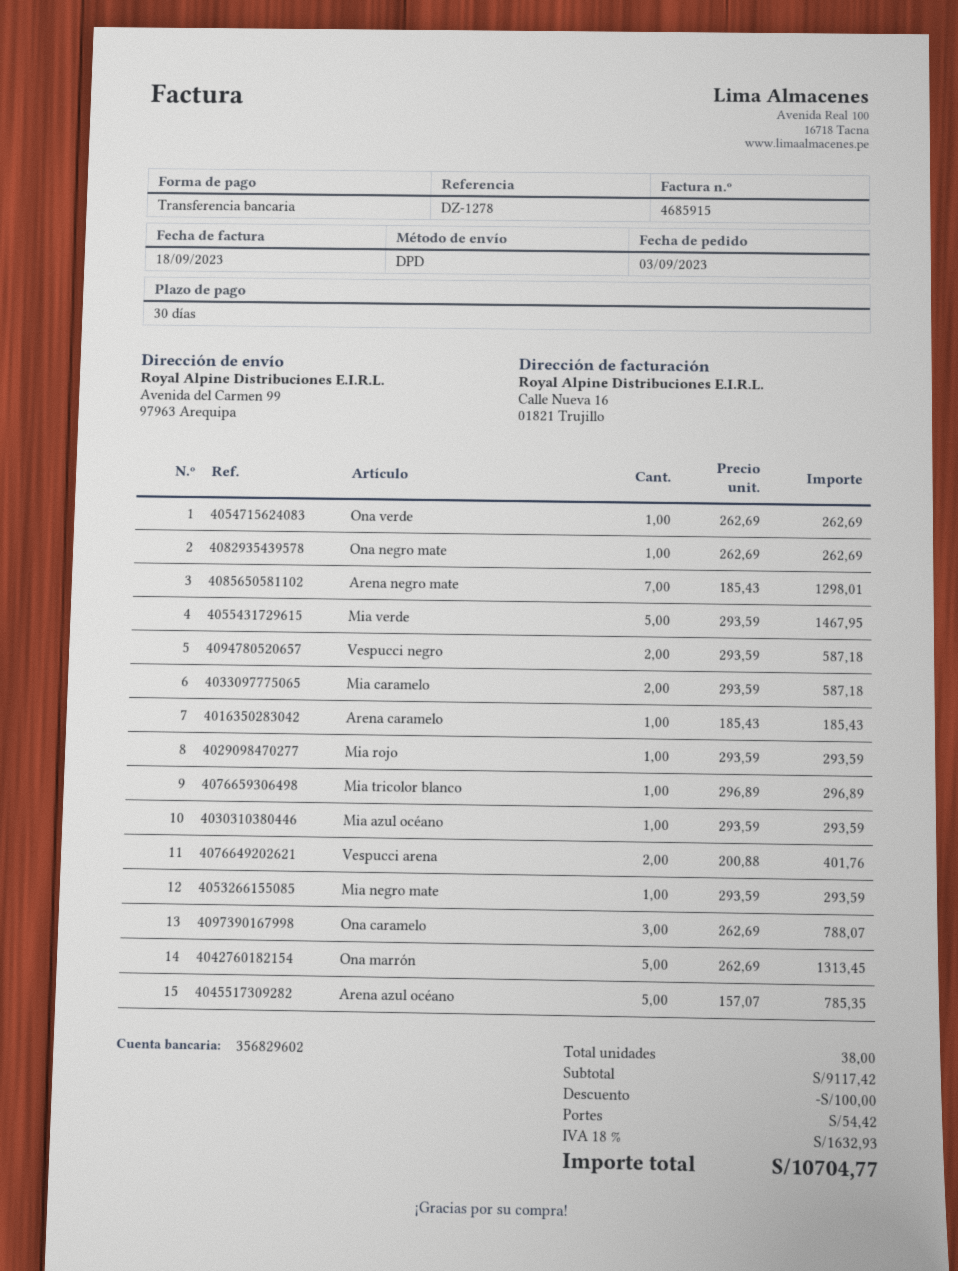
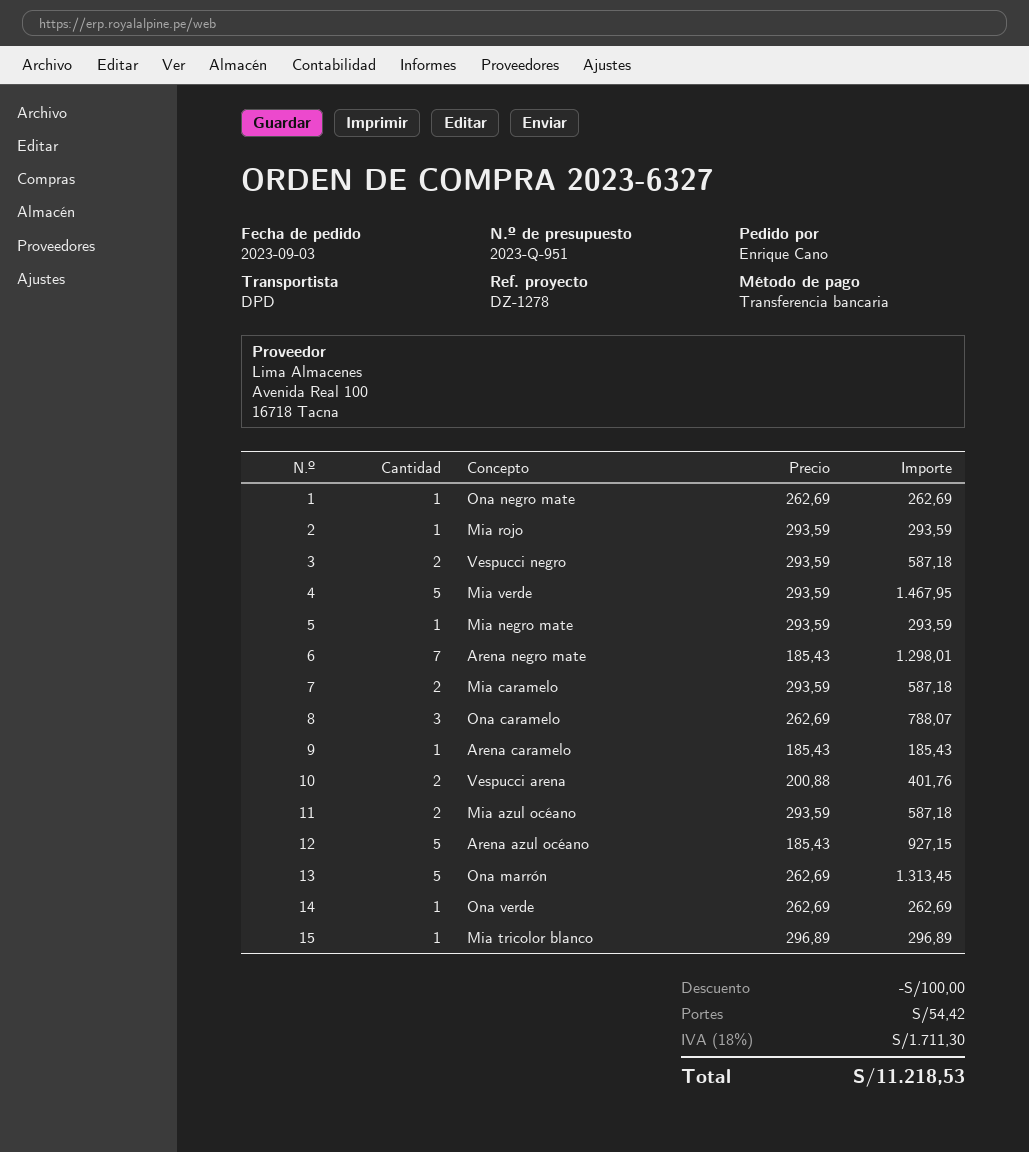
Mia azul océano: 1 x 293.59 = 293.59 -> 2 x 293.59 = 587.18
Arena azul océano: 5 x 157.07 = 785.35 -> 5 x 185.43 = 927.15
tax: 18% = 1632.93 -> 18% = 1711.30
total: 10704.77 -> 11218.53

